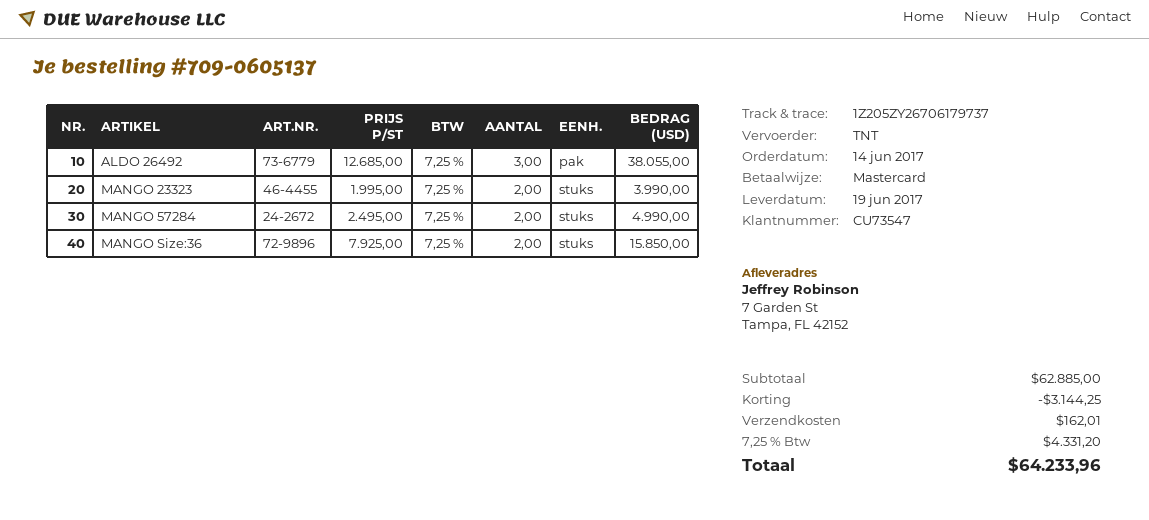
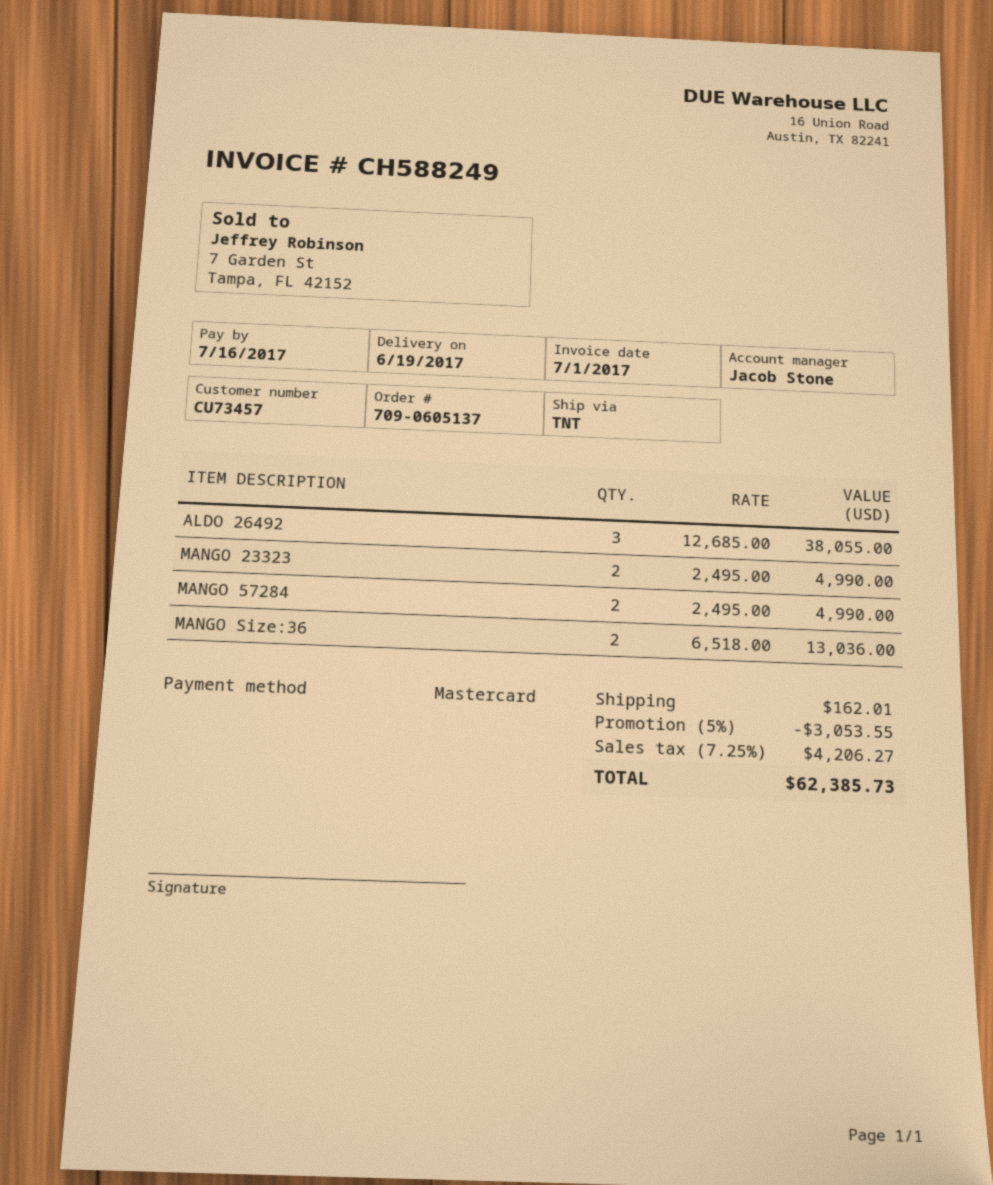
customer number: CU73547 -> CU73457
MANGO 23323: 2 x 1995.00 = 3990.00 -> 2 x 2495.00 = 4990.00
MANGO Size:36: 2 x 7925.00 = 15850.00 -> 2 x 6518.00 = 13036.00
discount: 3144.25 -> 3053.55
tax: 7.25% = 4331.20 -> 7.25% = 4206.27
total: 64233.96 -> 62385.73

